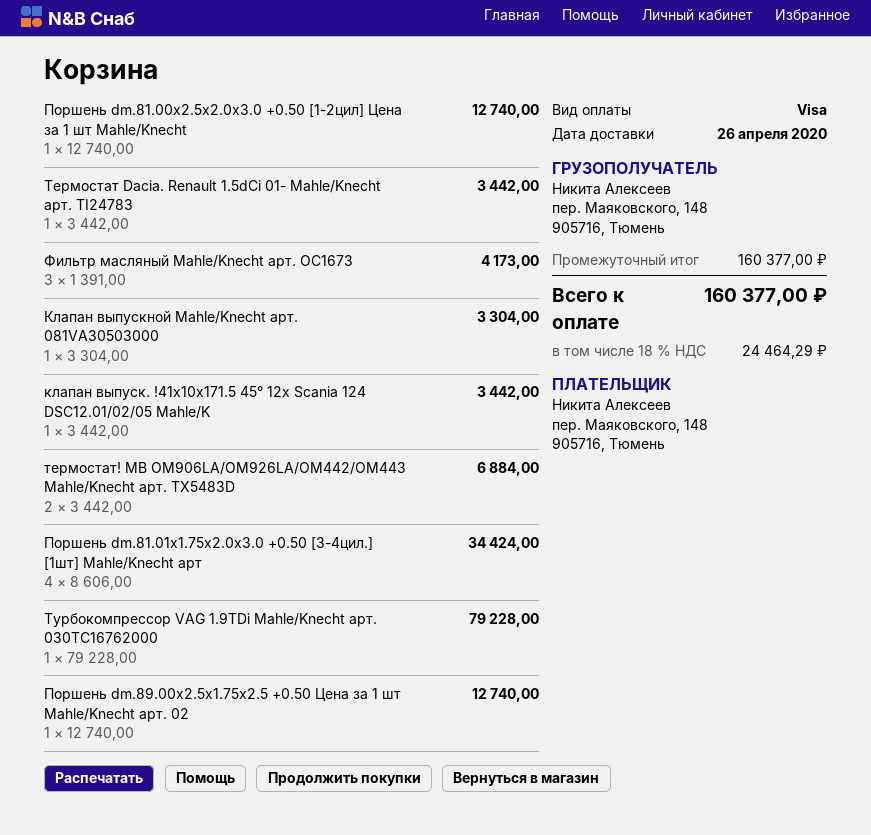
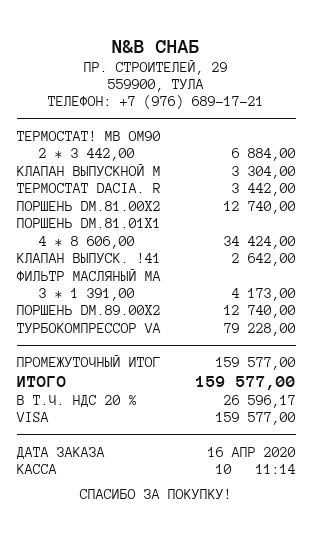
клапан выпуск. !41x10x171.5 45° 12x Scania 124 DSC12.01/02/05 Mahle/K: 1 x 3442.00 = 3442.00 -> 1 x 2642.00 = 2642.00
subtotal: 160377.00 -> 159577.00
tax: 18% = 24464.29 -> 20% = 26596.17
total: 160377.00 -> 159577.00

